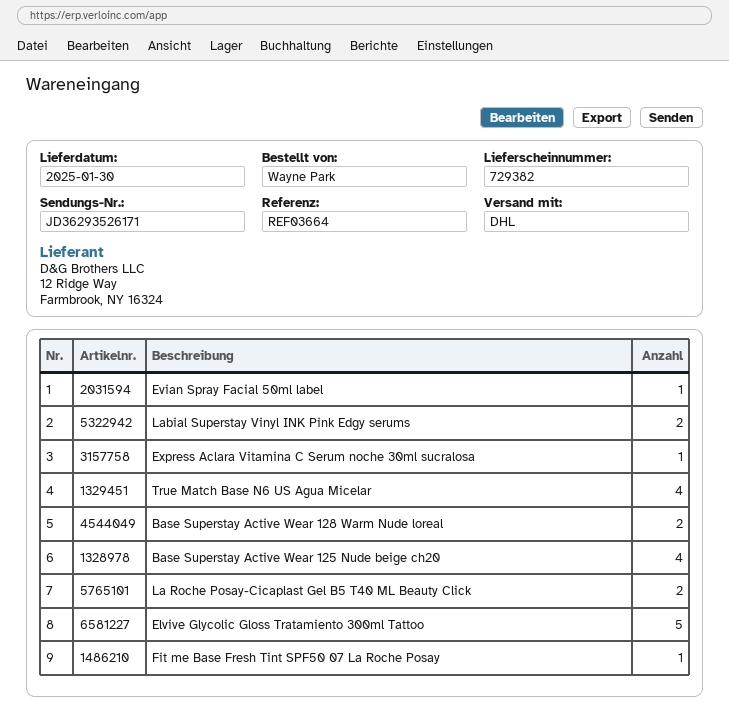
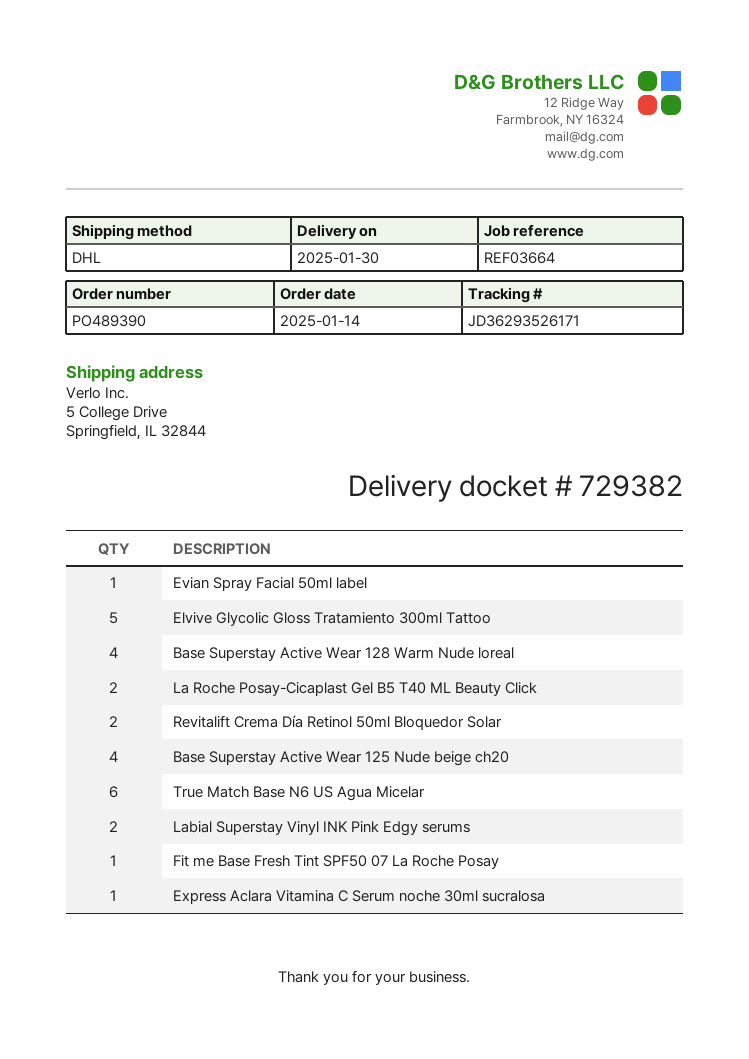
True Match Base N6 US Agua Micelar: 4 -> 6
Base Superstay Active Wear 128 Warm Nude loreal: 2 -> 4
Revitalift Crema Día Retinol 50ml Bloquedor Solar: none -> 2

